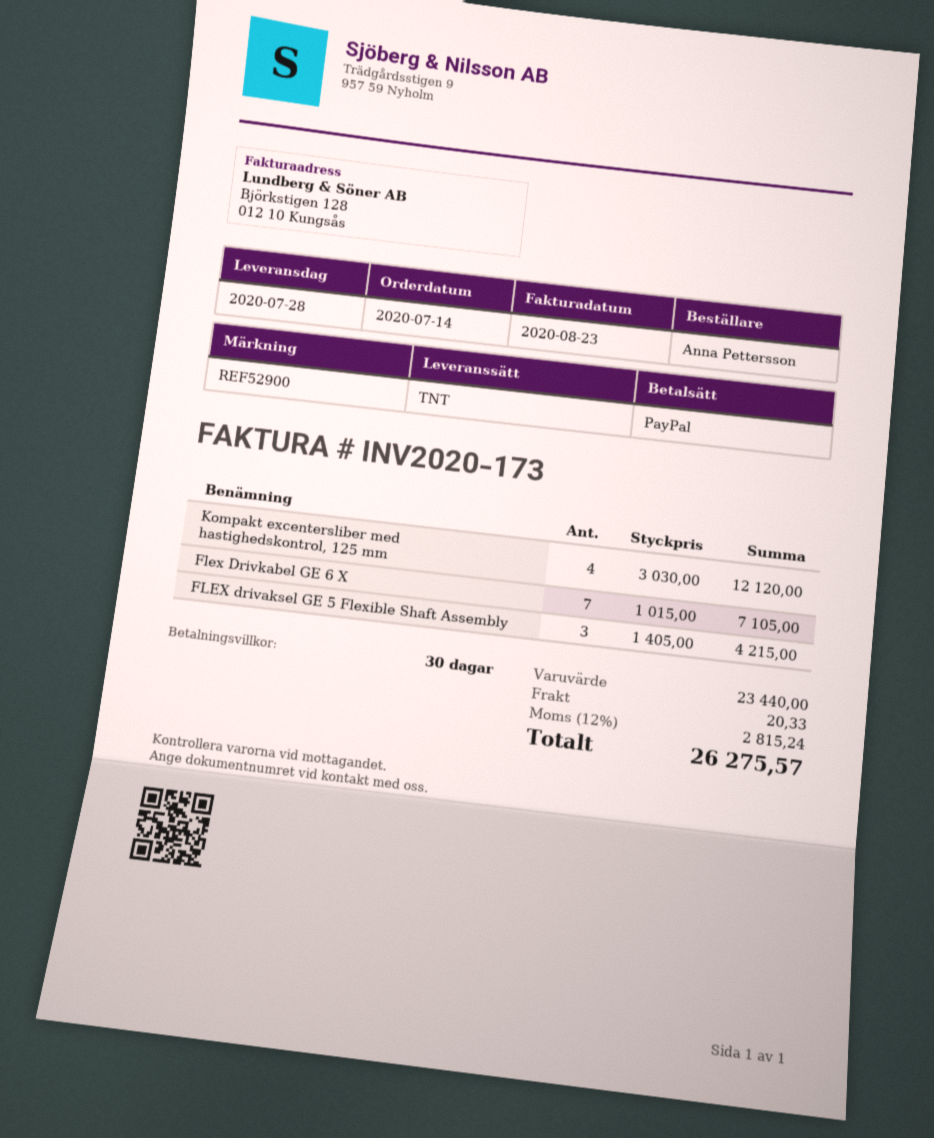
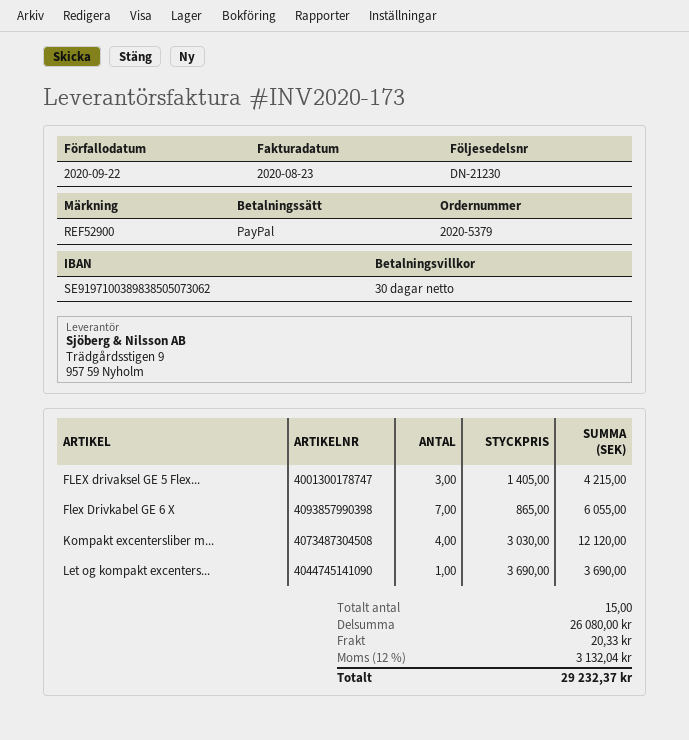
Flex Drivkabel GE 6 X: 7 x 1015.00 = 7105.00 -> 7 x 865.00 = 6055.00
Let og kompakt excenters...: none -> 1 x 3690.00 = 3690.00
subtotal: 23440.00 -> 26080.00
tax: 12% = 2815.24 -> 12% = 3132.04
total: 26275.57 -> 29232.37

